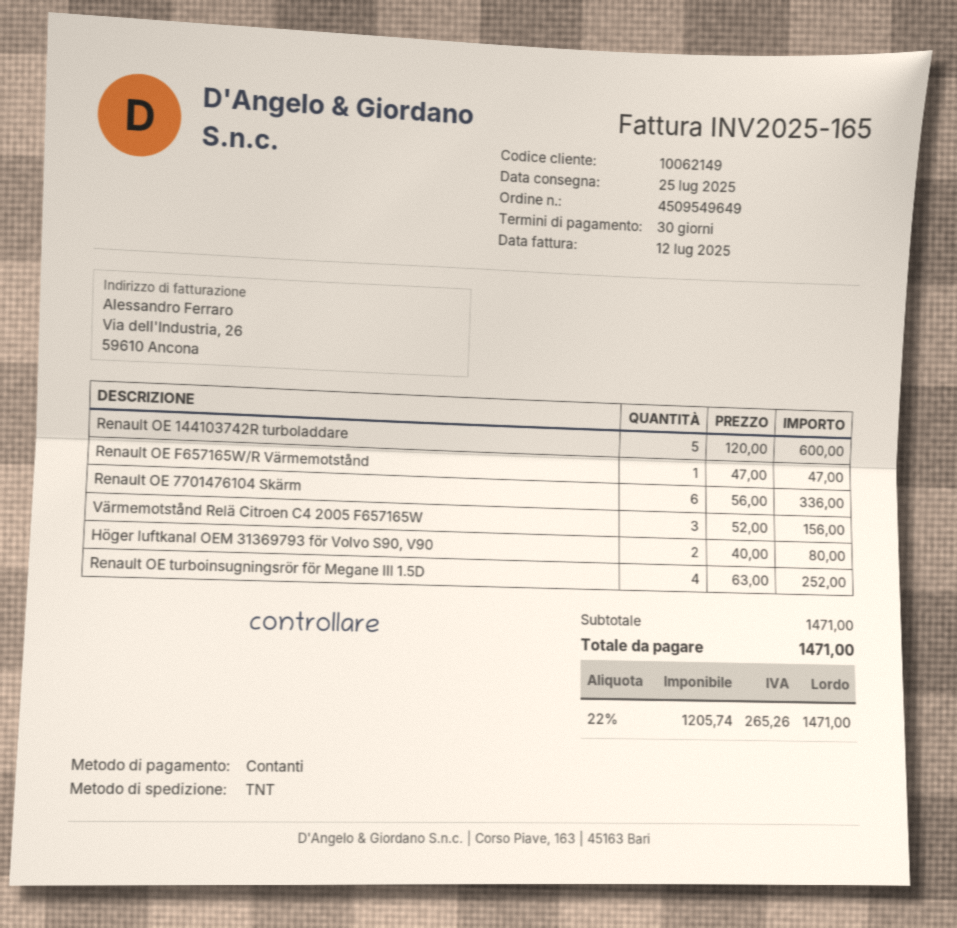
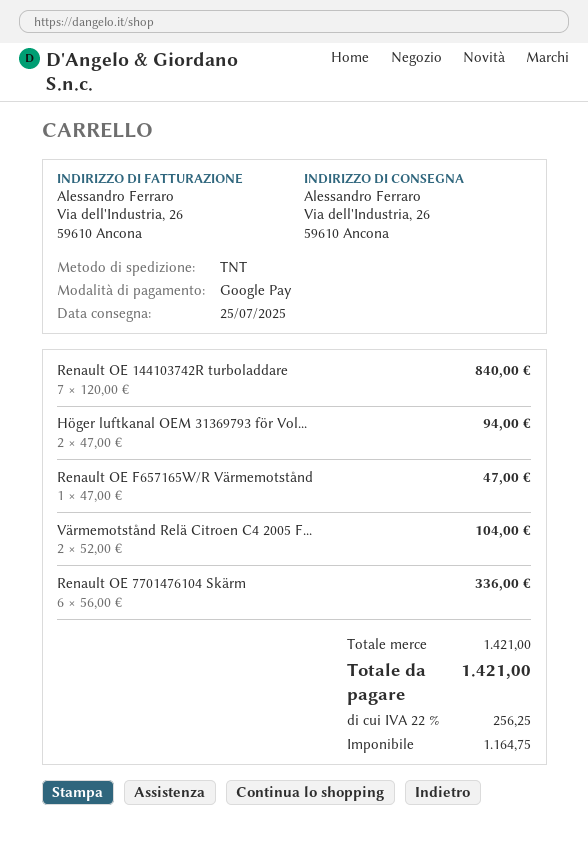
payment method: cash -> Google Pay
Renault OE 144103742R turboladdare: 5 x 120.00 = 600.00 -> 7 x 120.00 = 840.00
Värmemotstånd Relä Citroen C4 2005 F657165W: 3 x 52.00 = 156.00 -> 2 x 52.00 = 104.00
Höger luftkanal OEM 31369793 för Volvo S90, V90: 2 x 40.00 = 80.00 -> 2 x 47.00 = 94.00
Renault OE turboinsugningsrör för Megane III 1.5D: 4 x 63.00 = 252.00 -> none
subtotal: 1471.00 -> 1421.00
net: 1205.74 -> 1164.75
tax: 22% = 265.26 -> 22% = 256.25
total: 1471.00 -> 1421.00

